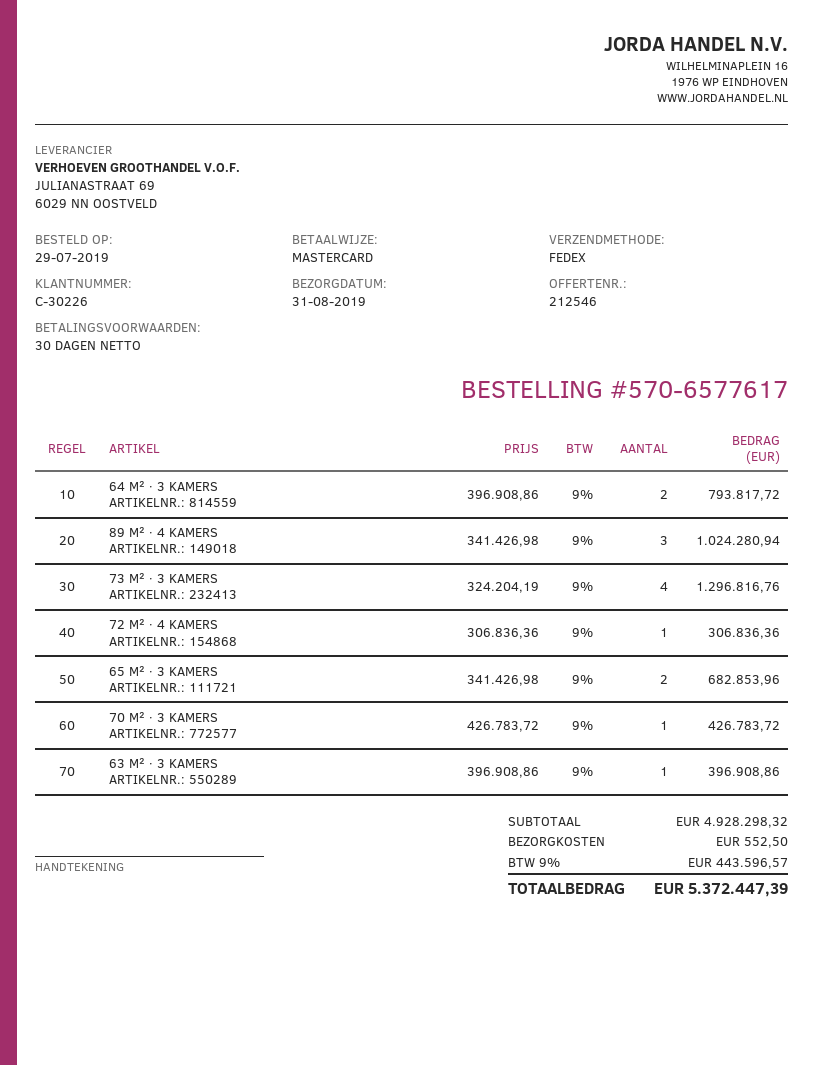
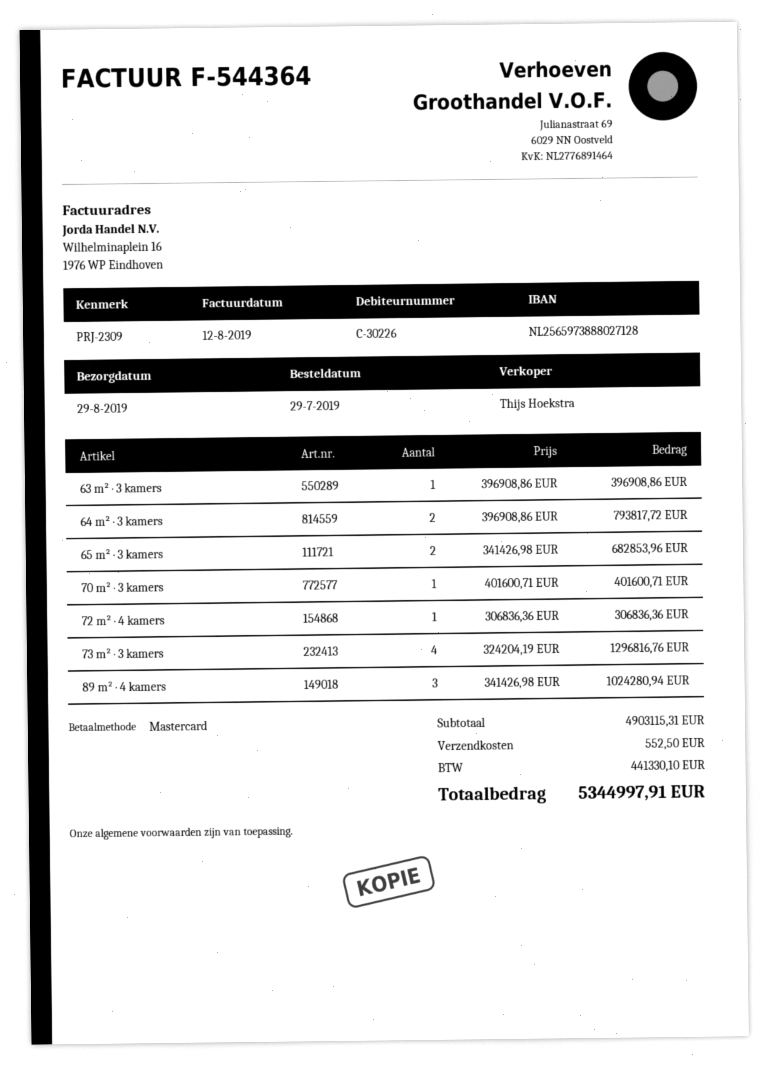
delivery date: 2019-08-31 -> 2019-08-29
70 M² · 3 KAMERS: 1 x 426783.72 = 426783.72 -> 1 x 401600.71 = 401600.71
subtotal: 4928298.32 -> 4903115.31
tax: 443596.57 -> 441330.10
total: 5372447.39 -> 5344997.91

